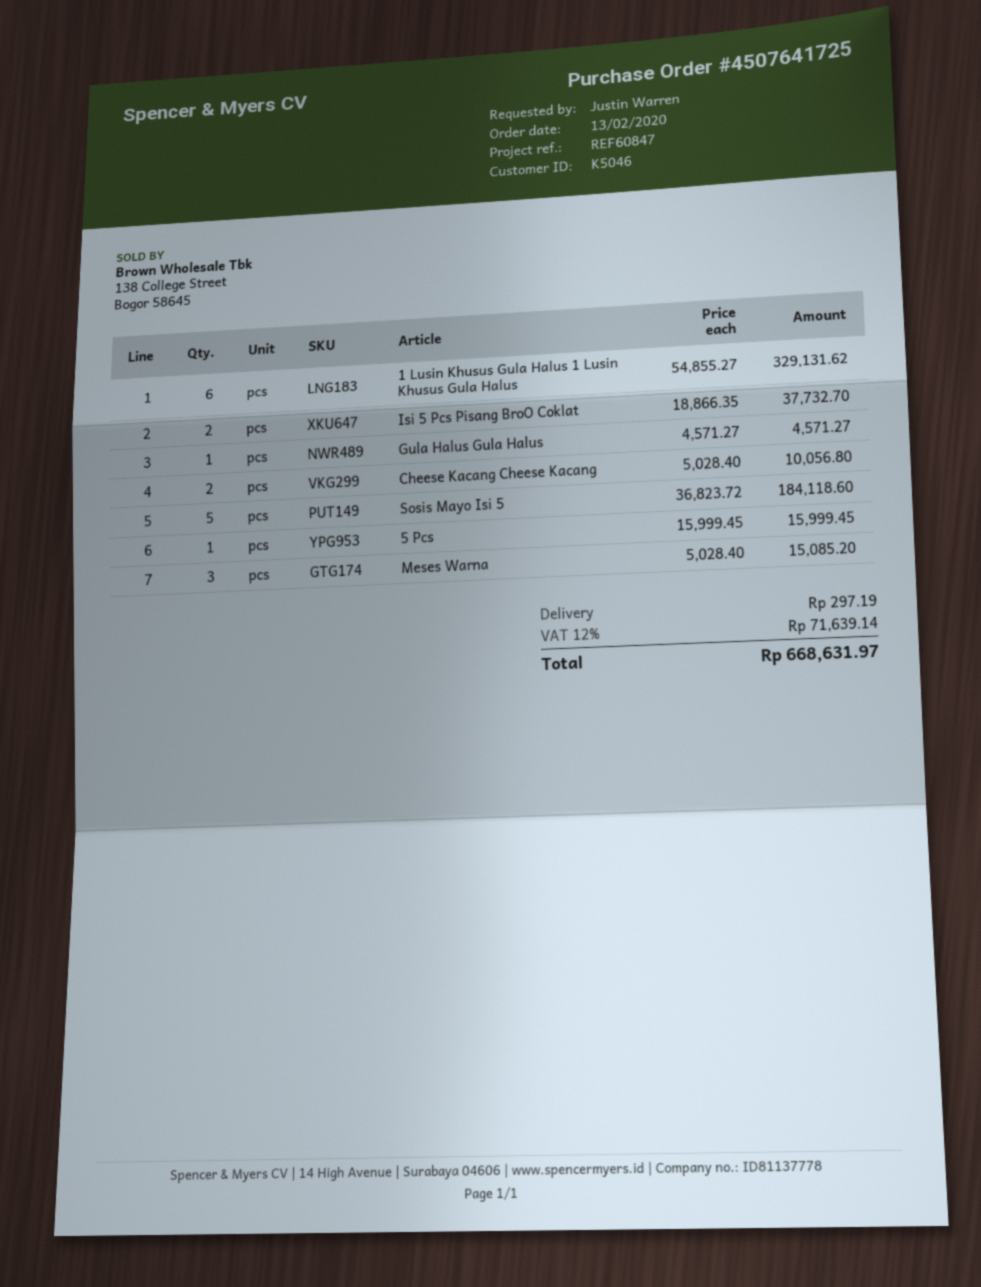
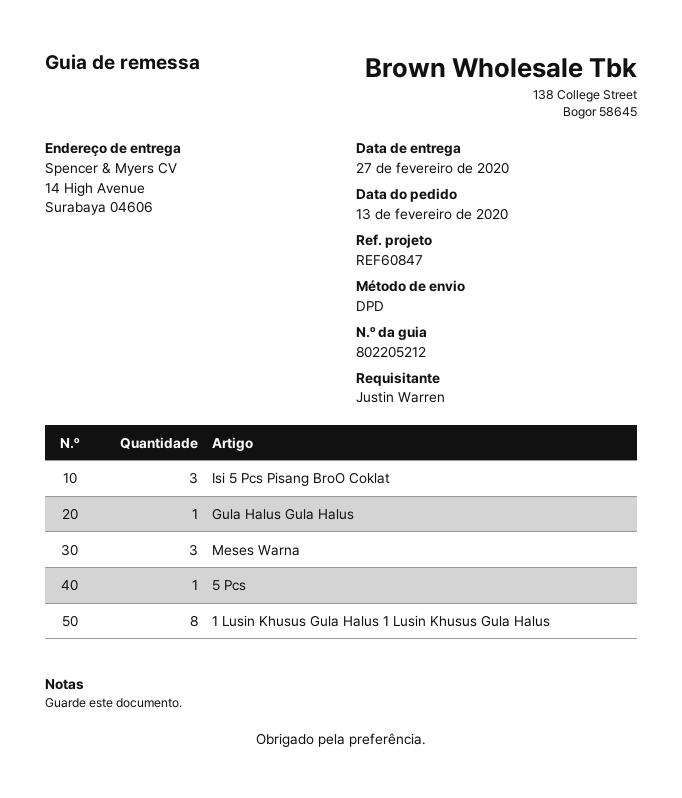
1 Lusin Khusus Gula Halus 1 Lusin Khusus Gula Halus: 6 -> 8
Isi 5 Pcs Pisang BroO Coklat: 2 -> 3
Cheese Kacang Cheese Kacang: 2 -> none
Sosis Mayo Isi 5: 5 -> none

